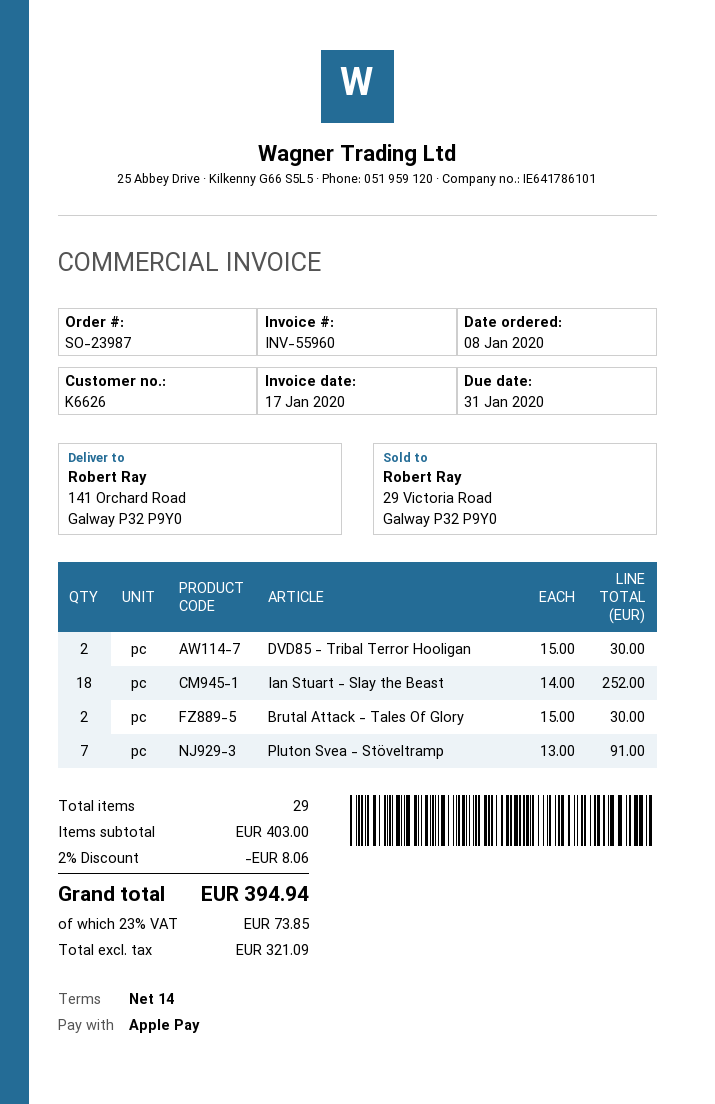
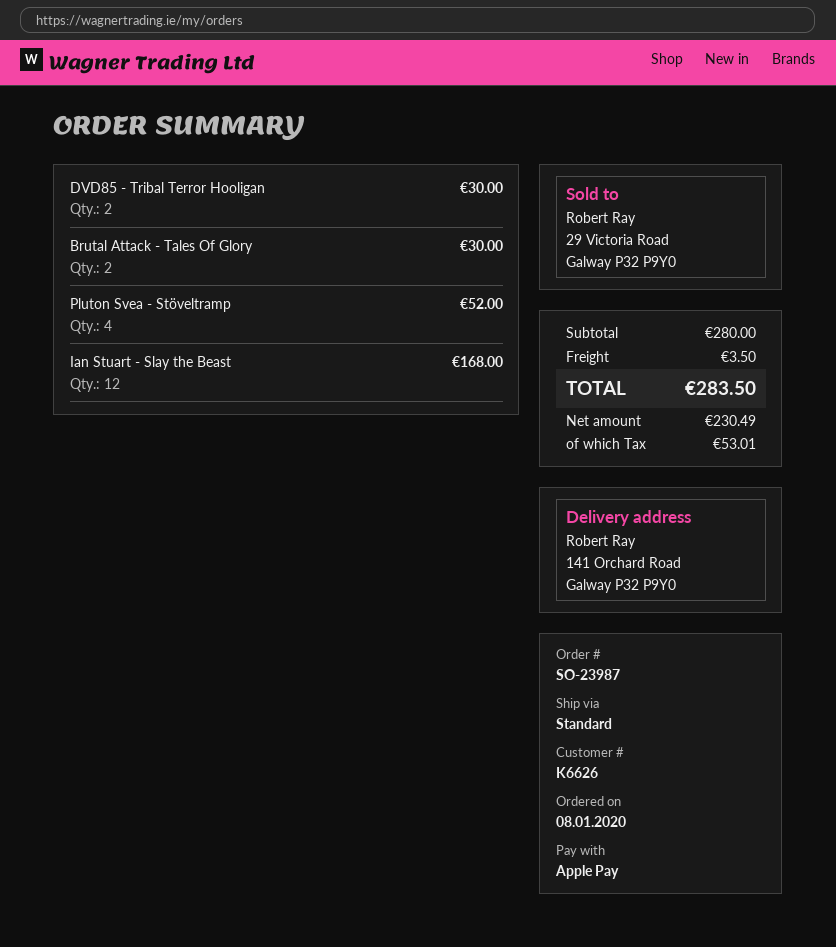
Ian Stuart - Slay the Beast: 18 for 252.00 -> 12 for 168.00
Pluton Svea - Stöveltramp: 7 for 91.00 -> 4 for 52.00
subtotal: 403.00 -> 280.00
discount: 2% = 8.06 -> none
shipping: none -> 3.50
net: 321.09 -> 230.49
tax: 73.85 -> 53.01
total: 394.94 -> 283.50

